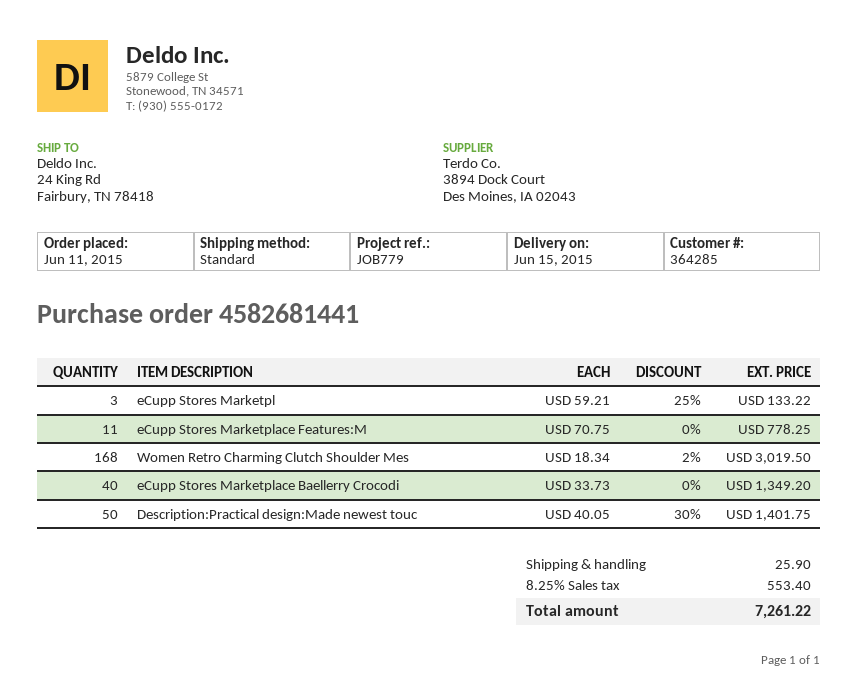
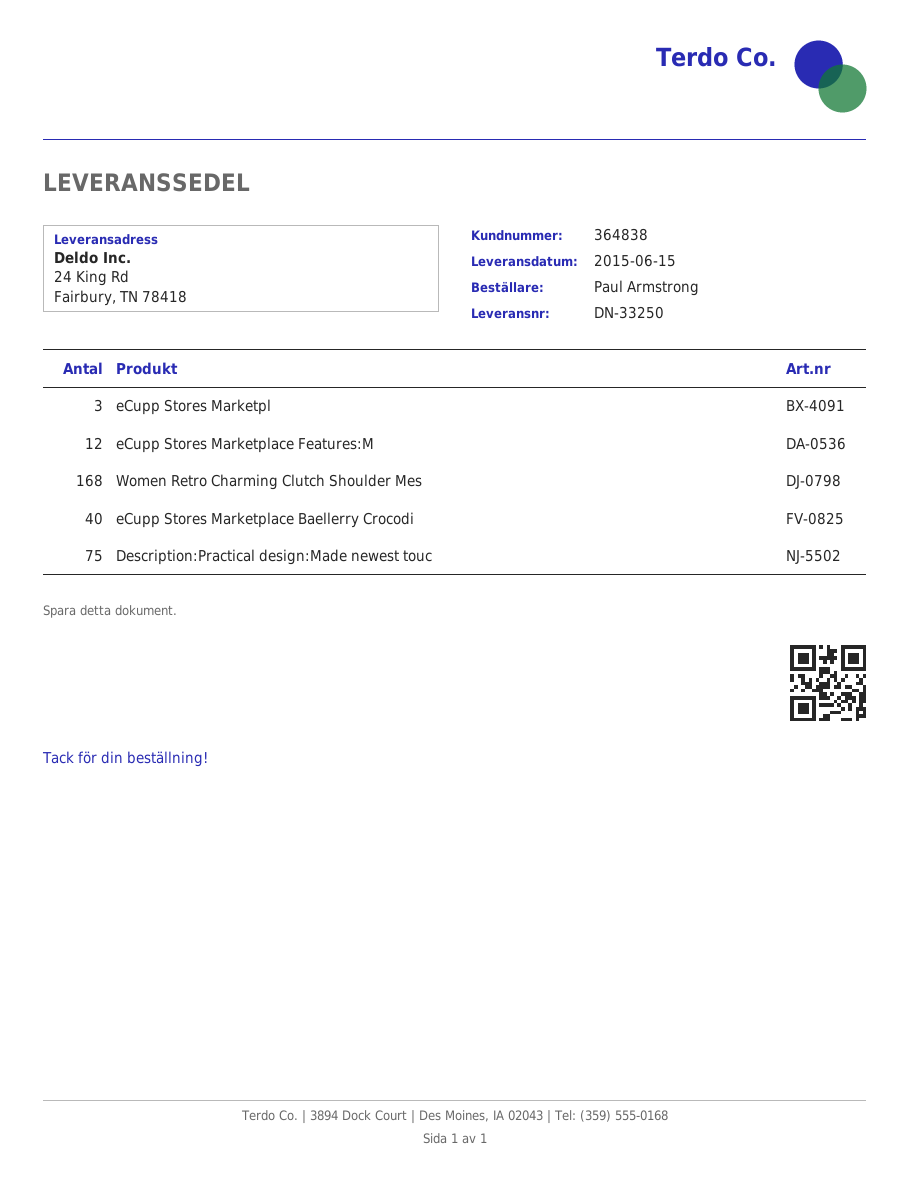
customer number: 364285 -> 364838
eCupp Stores Marketplace Features:M: 11 -> 12
Description:Practical design:Made newest touc: 50 -> 75

